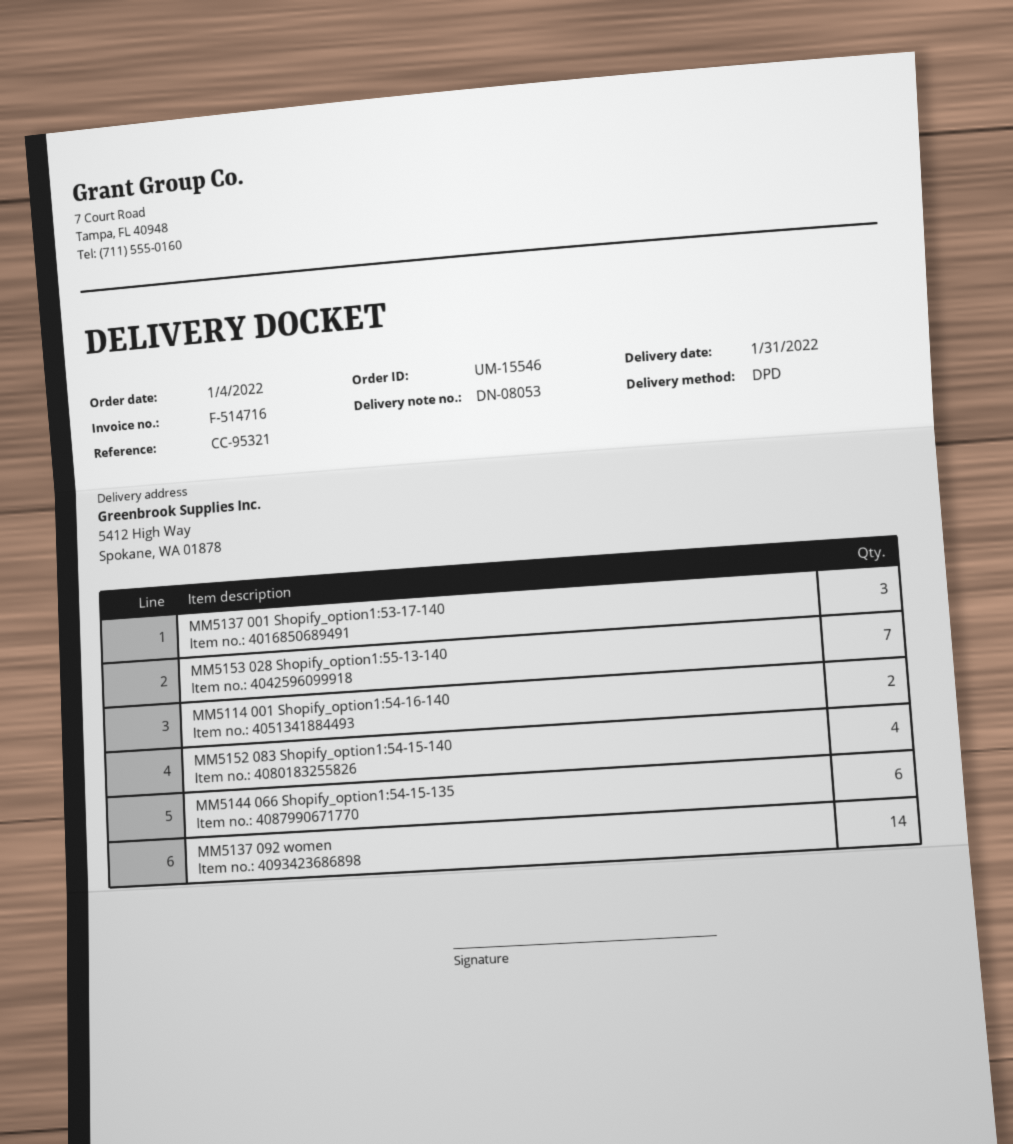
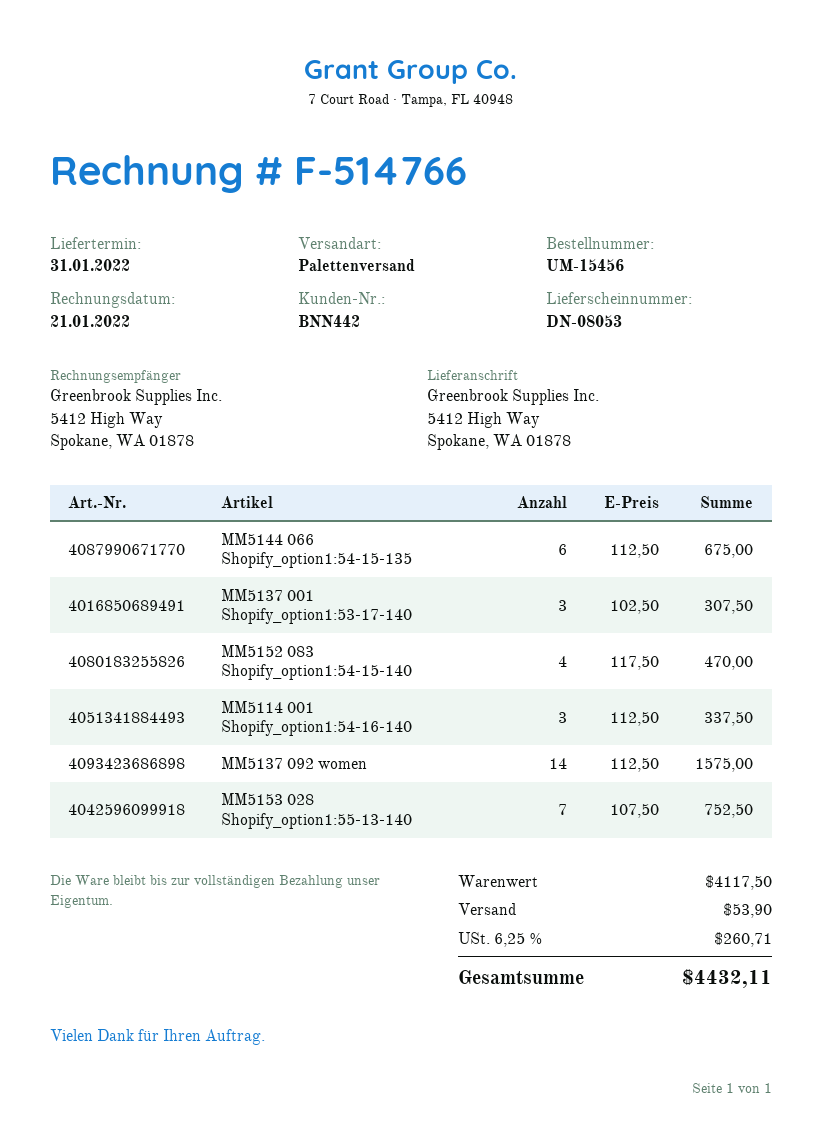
order number: UM-15546 -> UM-15456
invoice number: F-514716 -> F-514766
shipping method: DPD -> pallet freight
MM5114 001 Shopify_option1:54-16-140: 2 -> 3

